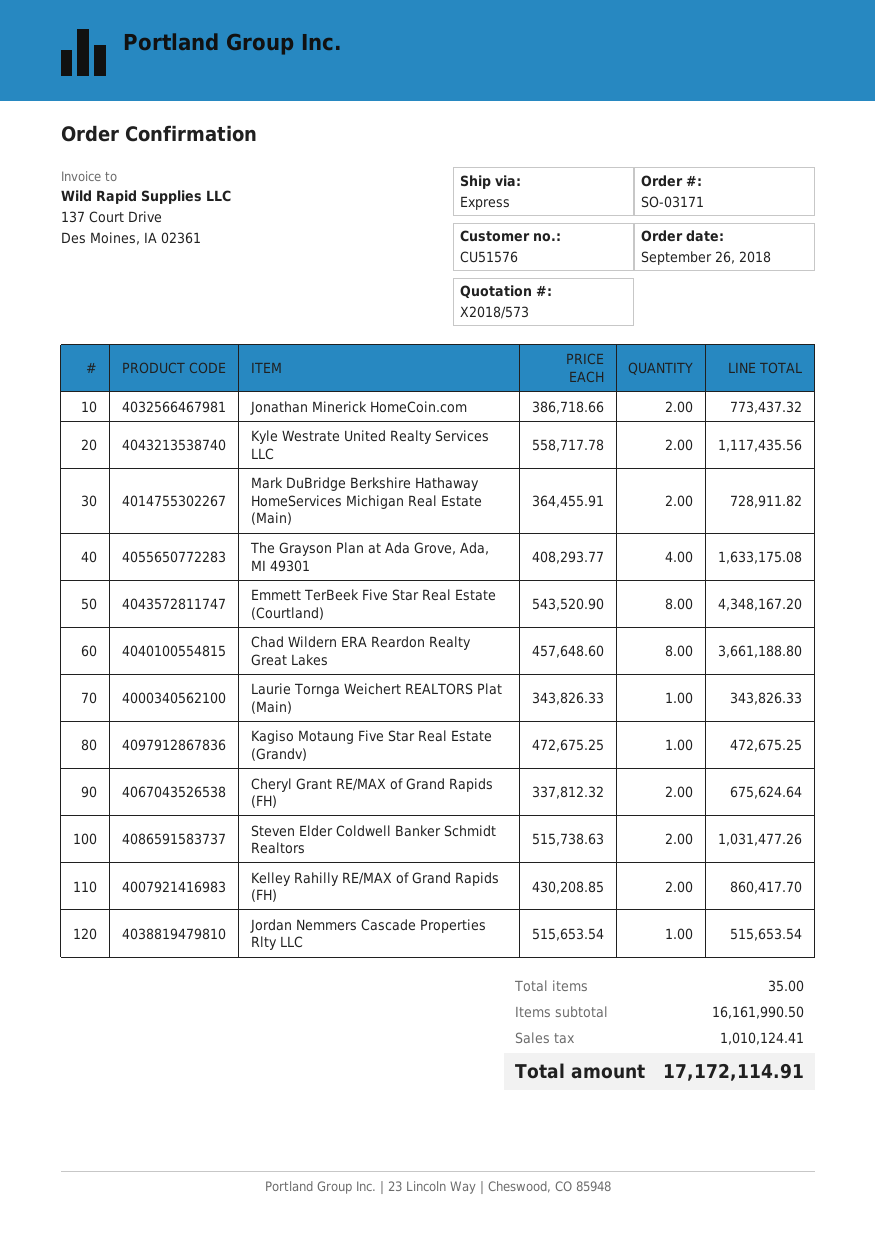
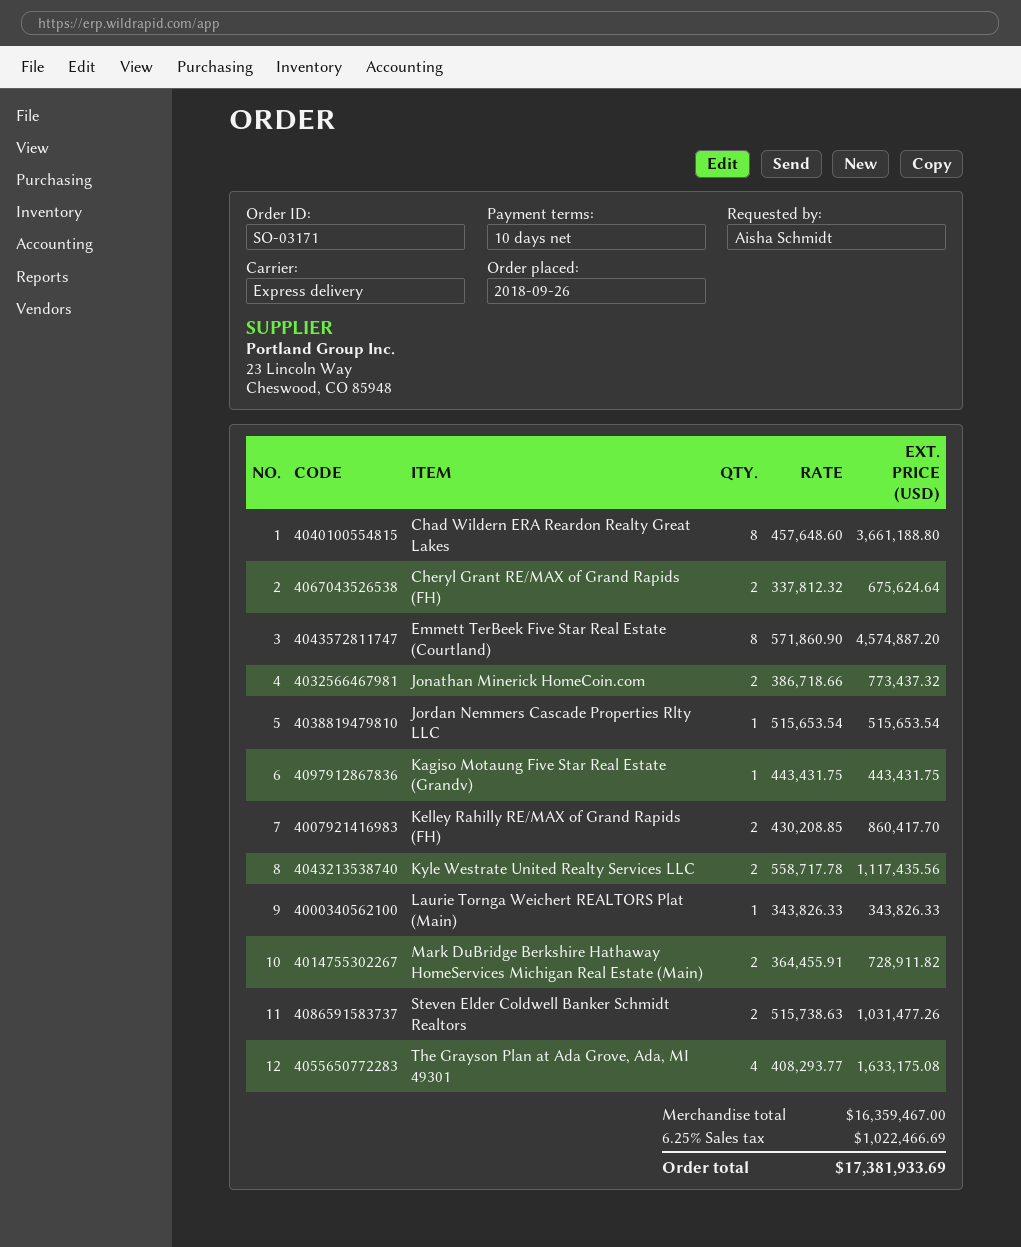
Emmett TerBeek Five Star Real Estate (Courtland): 8 x 543520.90 = 4348167.20 -> 8 x 571860.90 = 4574887.20
Kagiso Motaung Five Star Real Estate (Grandv): 1 x 472675.25 = 472675.25 -> 1 x 443431.75 = 443431.75
subtotal: 16161990.50 -> 16359467.00
tax: 1010124.41 -> 1022466.69
total: 17172114.91 -> 17381933.69

